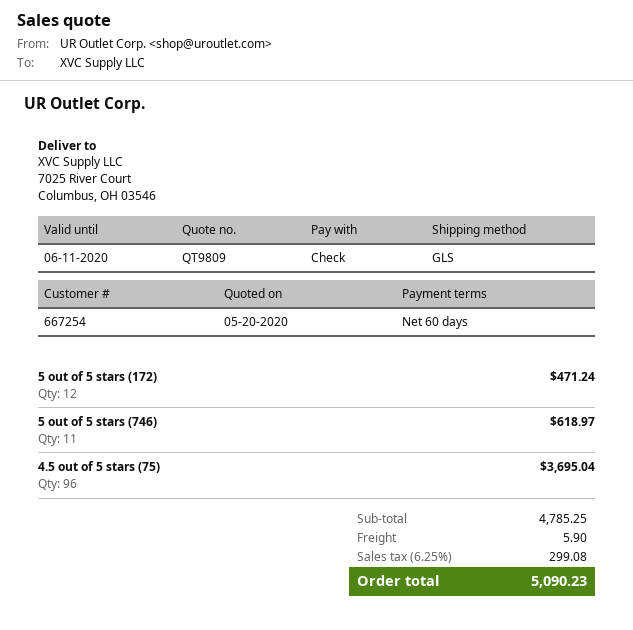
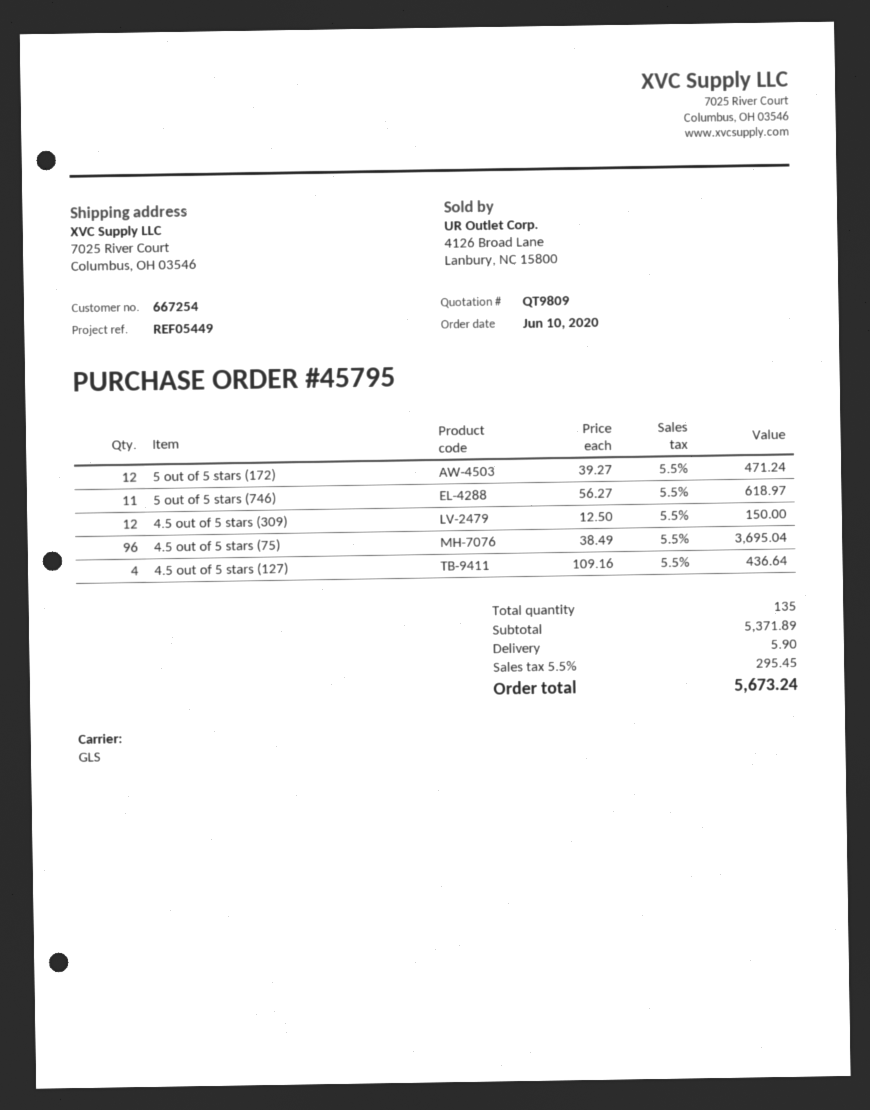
4.5 out of 5 stars (309): none -> 12 for 150.00
4.5 out of 5 stars (127): none -> 4 for 436.64
subtotal: 4785.25 -> 5371.89
tax: 6.25% = 299.08 -> 5.5% = 295.45
total: 5090.23 -> 5673.24

